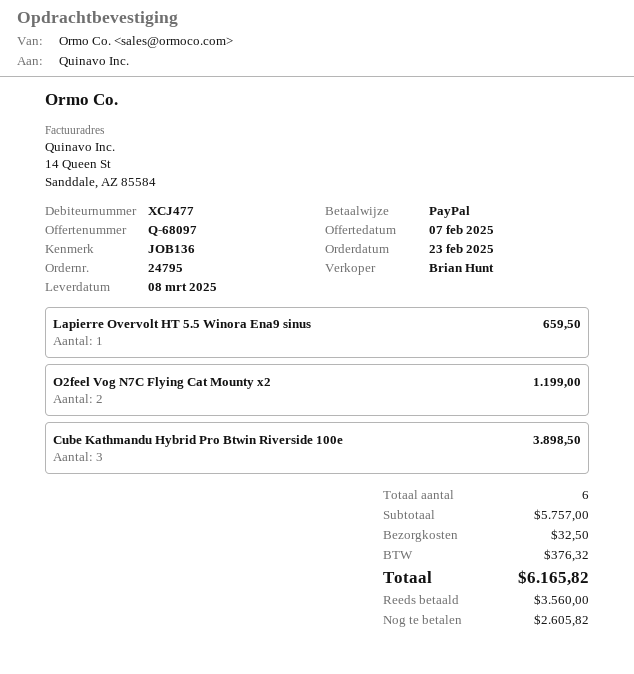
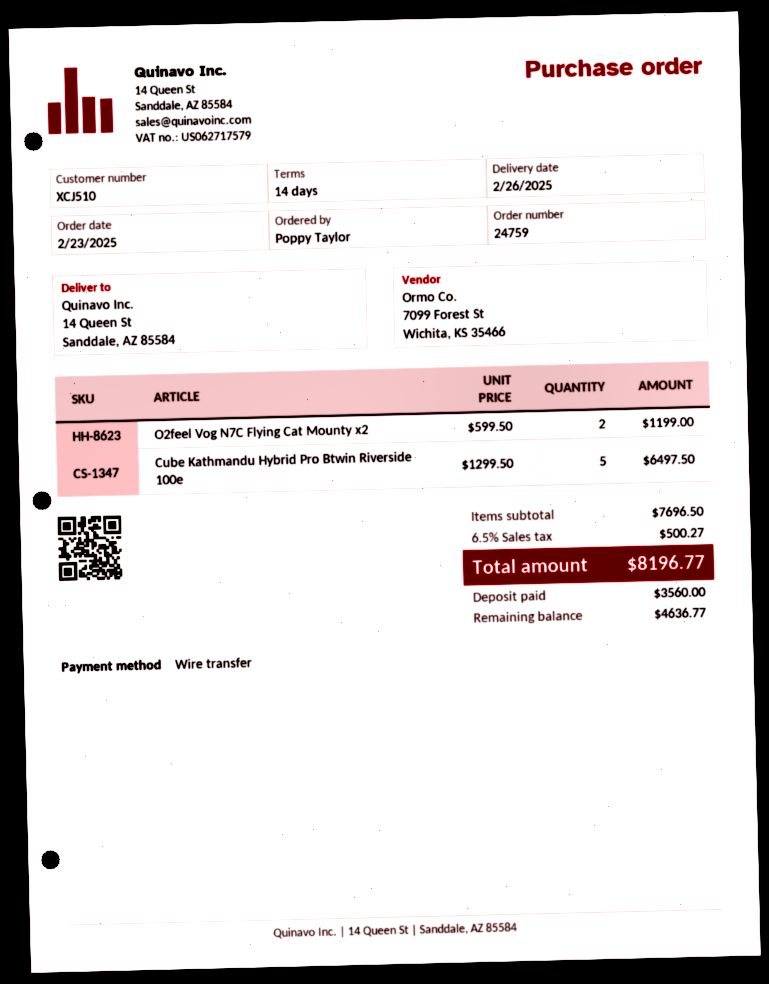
order number: 24795 -> 24759
delivery date: 2025-03-08 -> 2025-02-26
customer number: XCJ477 -> XCJ510
payment method: PayPal -> bank transfer
Lapierre Overvolt HT 5.5 Winora Ena9 sinus: 1 for 659.50 -> none
Cube Kathmandu Hybrid Pro Btwin Riverside 100e: 3 for 3898.50 -> 5 for 6497.50
subtotal: 5757.00 -> 7696.50
shipping: 32.50 -> none
tax: 376.32 -> 500.27
total: 6165.82 -> 8196.77
balance: 2605.82 -> 4636.77

